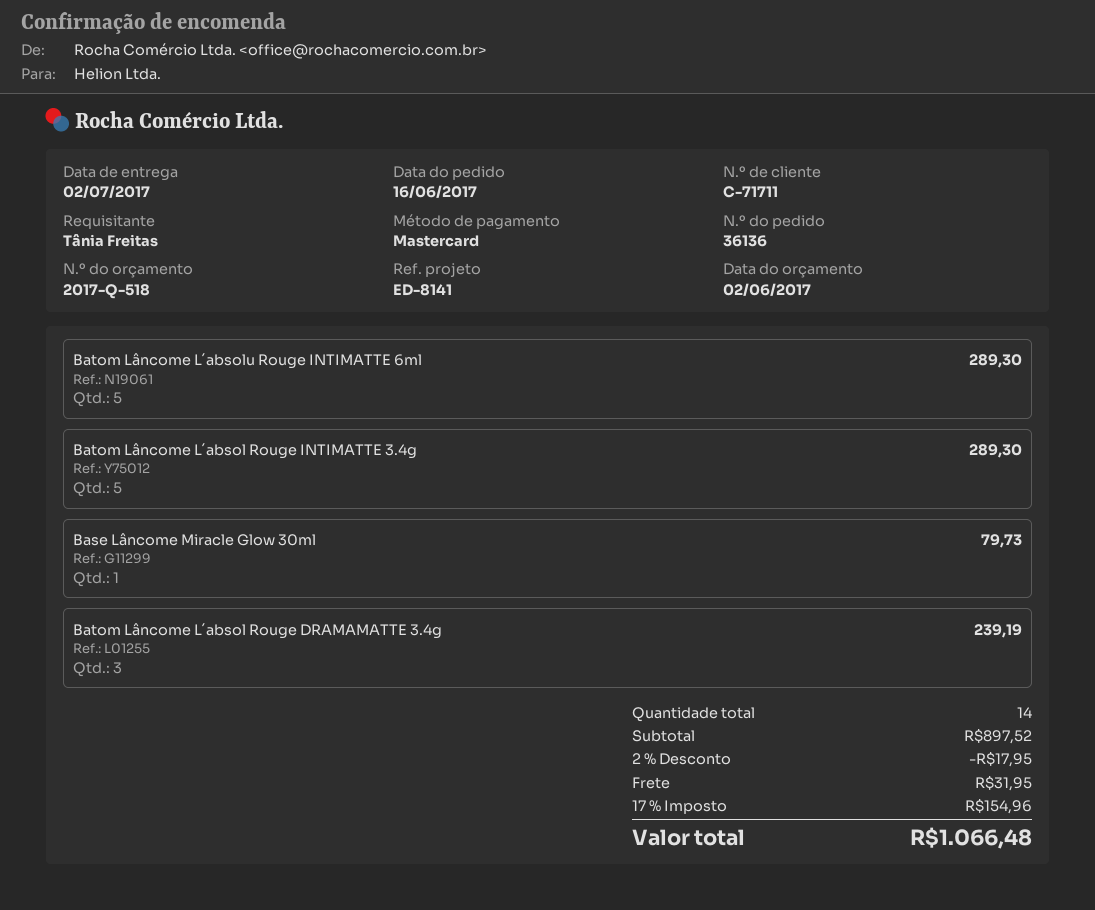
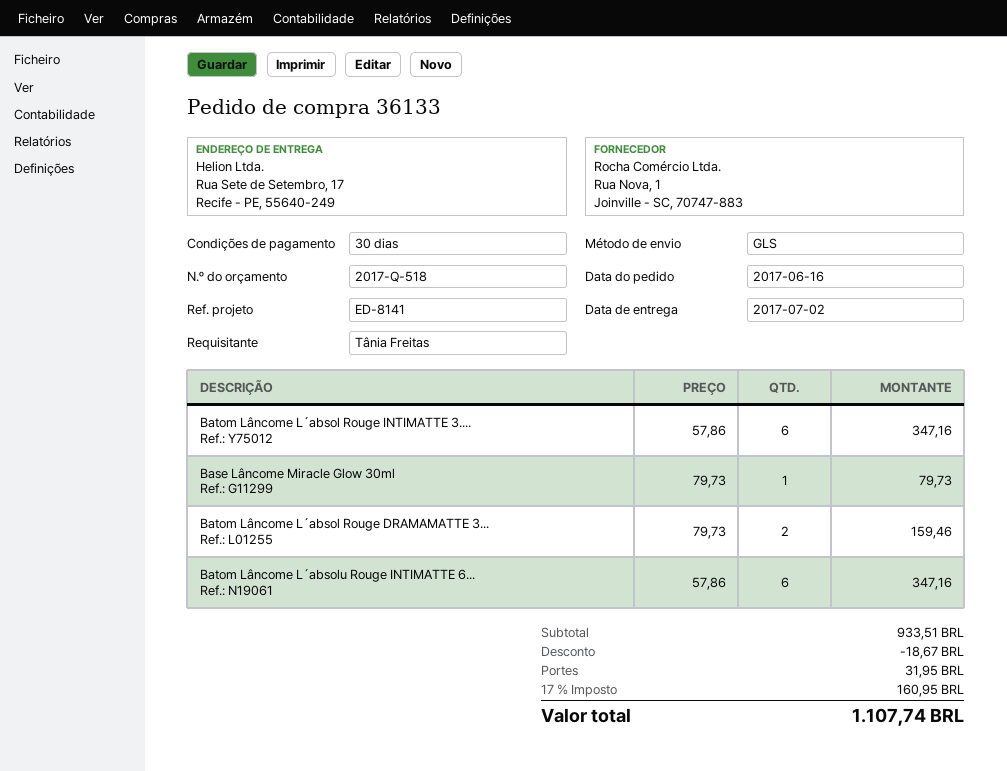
order number: 36136 -> 36133
Batom Lâncome L´absolu Rouge INTIMATTE 6ml: 5 for 289.30 -> 6 for 347.16
Batom Lâncome L´absol Rouge INTIMATTE 3.4g: 5 for 289.30 -> 6 for 347.16
Batom Lâncome L´absol Rouge DRAMAMATTE 3.4g: 3 for 239.19 -> 2 for 159.46
subtotal: 897.52 -> 933.51
discount: 17.95 -> 18.67
tax: 17% = 154.96 -> 17% = 160.95
total: 1066.48 -> 1107.74

